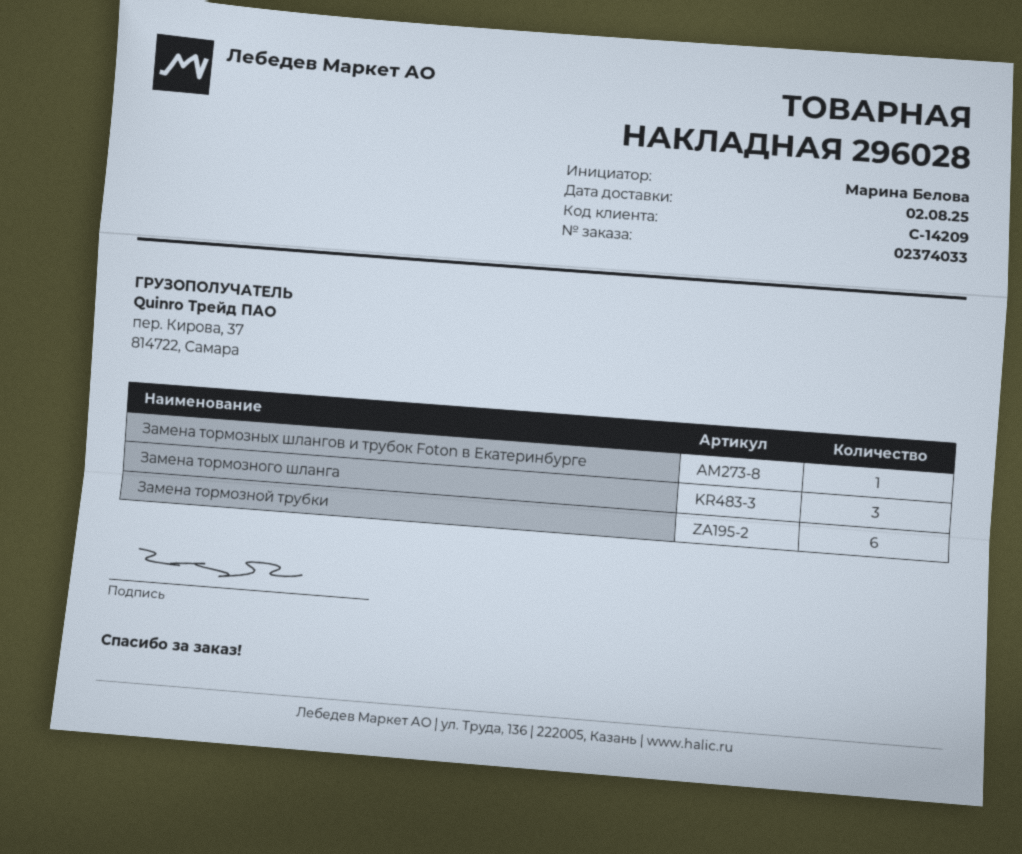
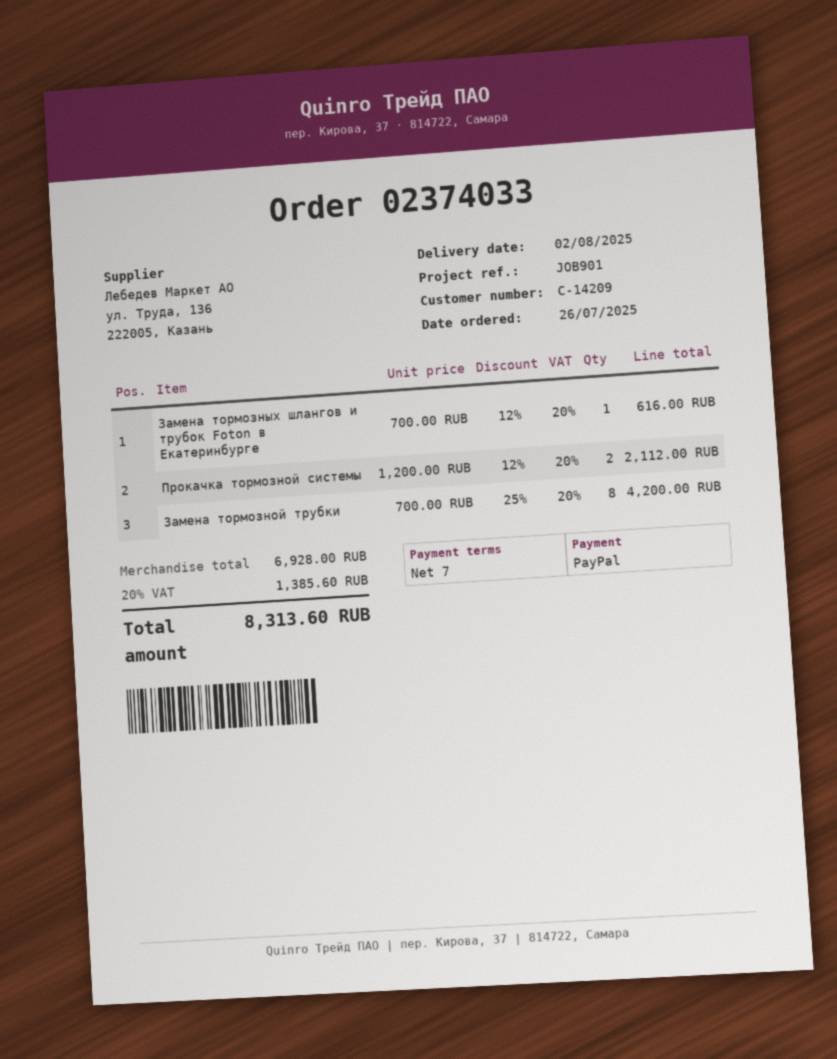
Замена тормозного шланга: 3 -> none
Замена тормозной трубки: 6 -> 8
Прокачка тормозной системы: none -> 2

